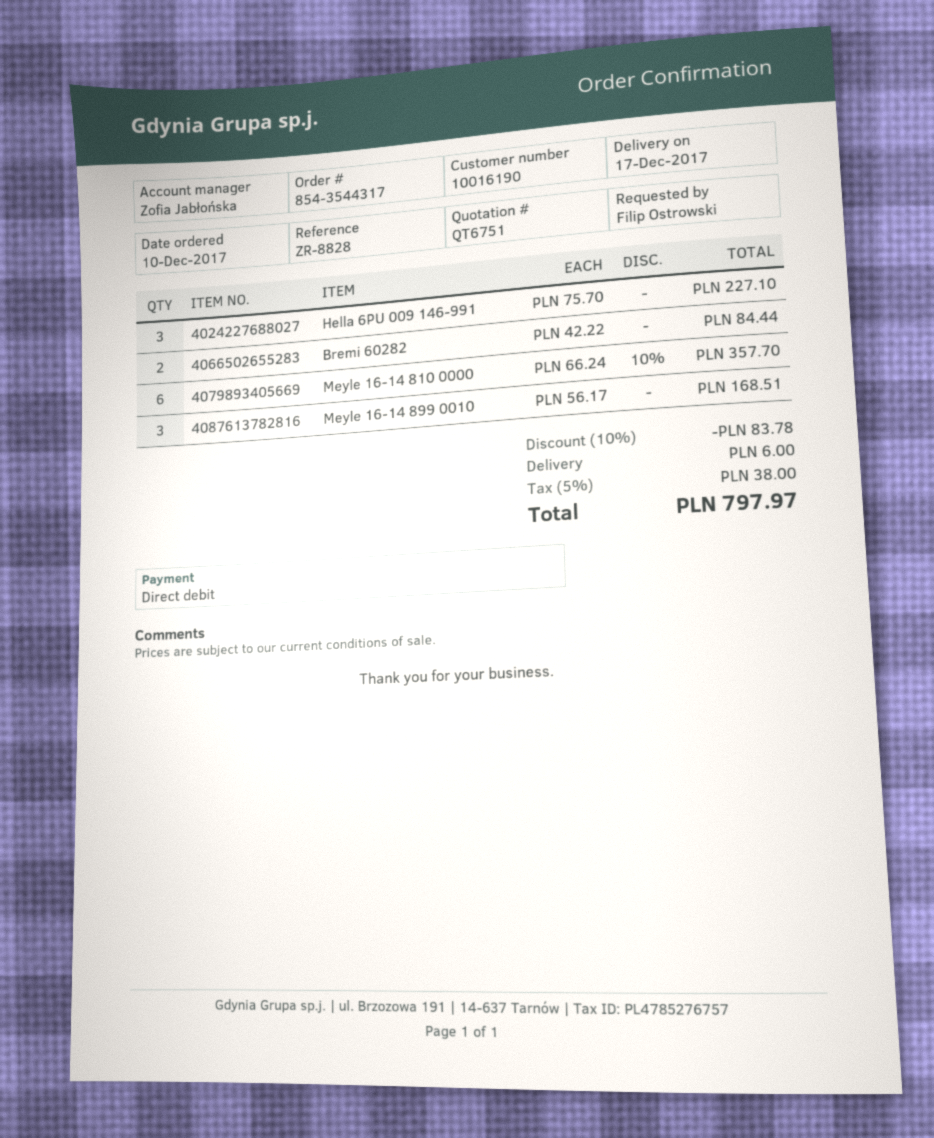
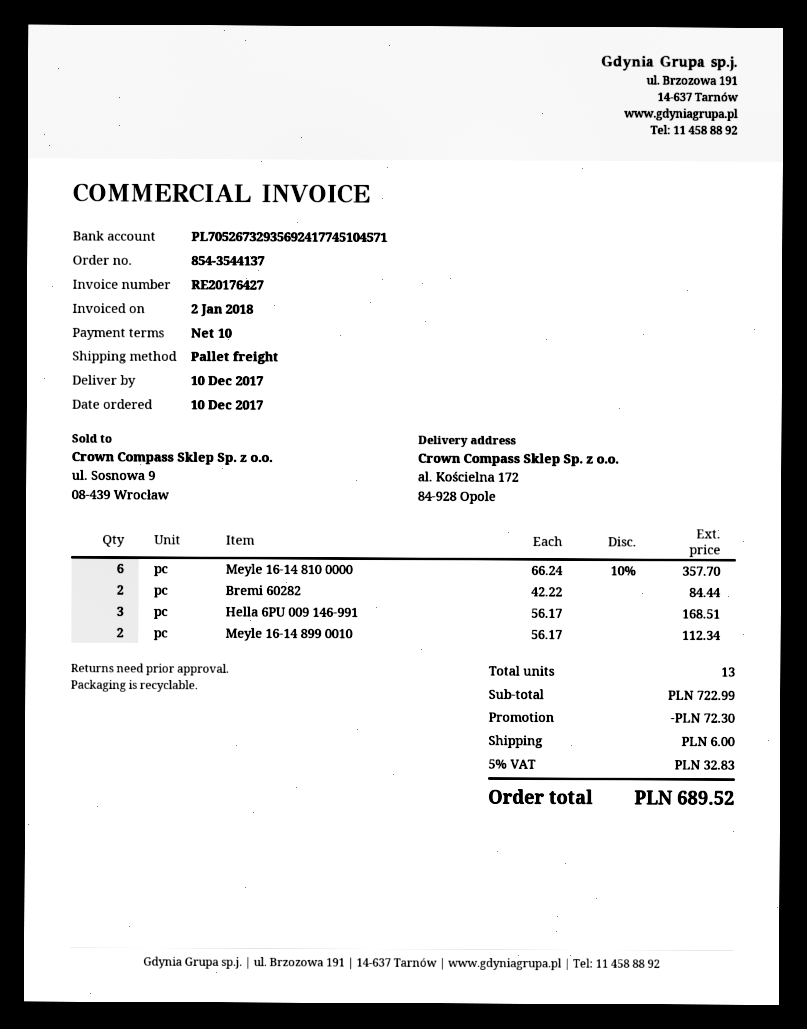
order number: 854-3544317 -> 854-3544137
delivery date: 2017-12-17 -> 2017-12-10
Hella 6PU 009 146-991: 3 x 75.70 = 227.10 -> 3 x 56.17 = 168.51
Meyle 16-14 899 0010: 3 x 56.17 = 168.51 -> 2 x 56.17 = 112.34
discount: 83.78 -> 72.30
tax: 5% = 38.00 -> 5% = 32.83
total: 797.97 -> 689.52

